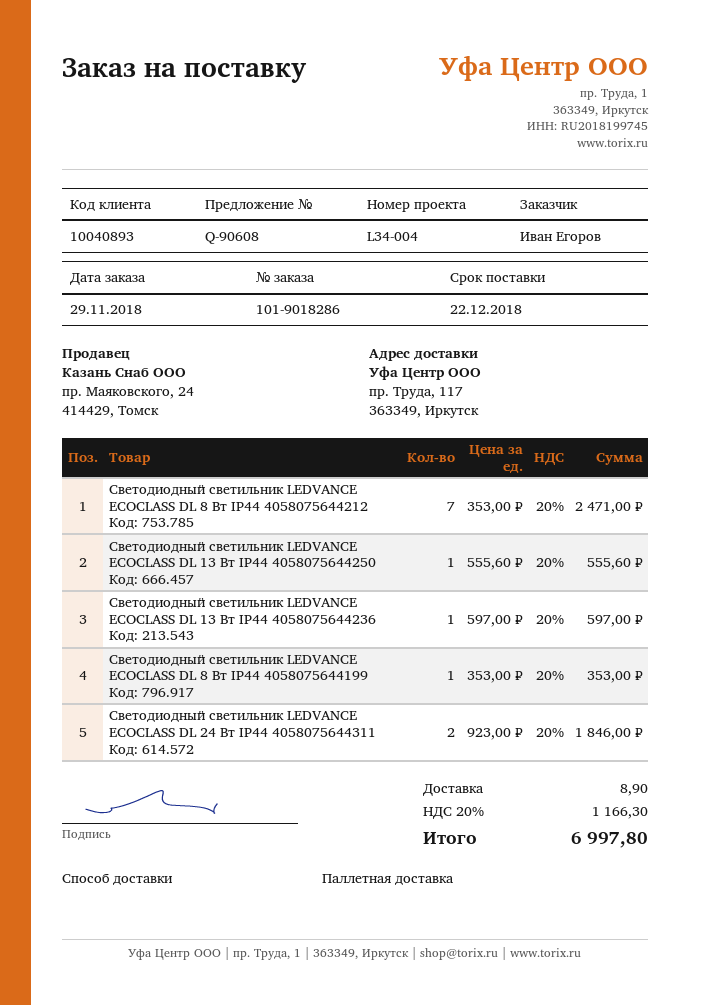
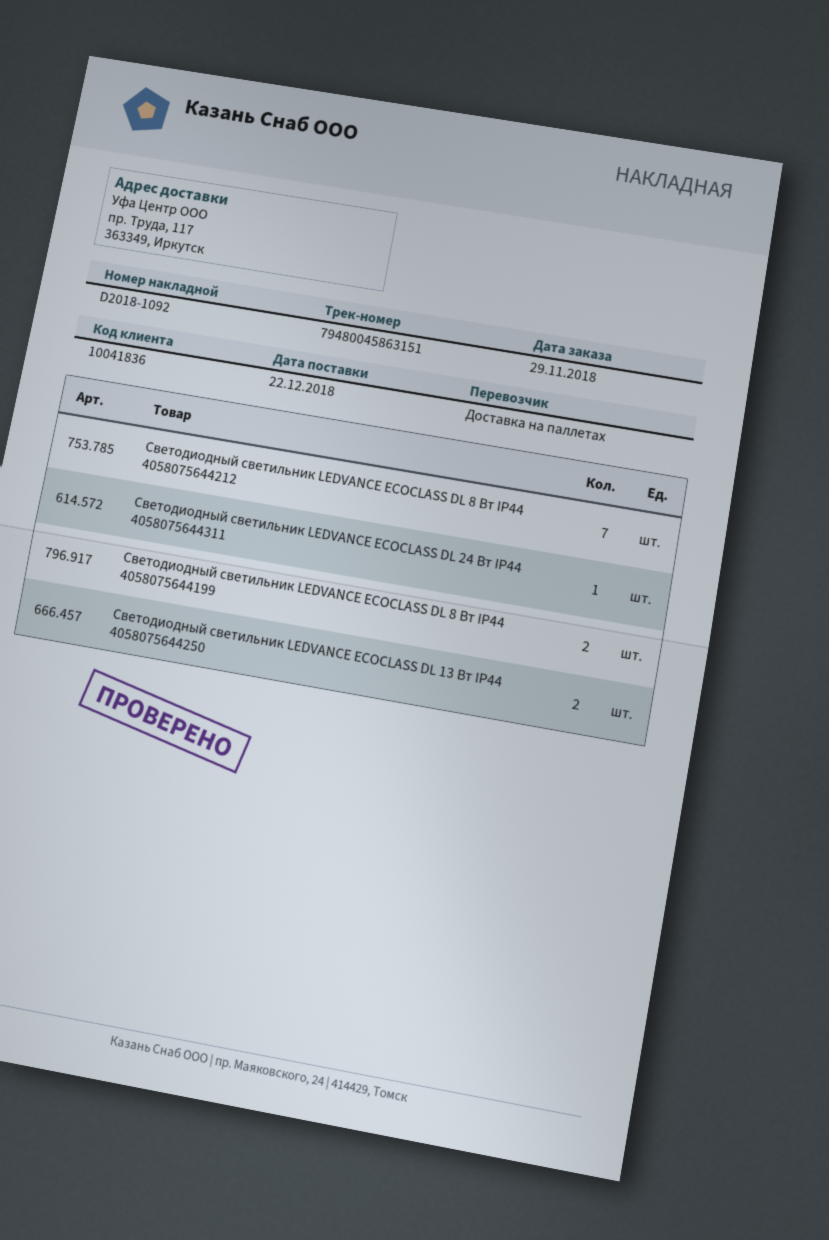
customer number: 10040893 -> 10041836
Светодиодный светильник LEDVANCE ECOCLASS DL 13 Вт IP44 4058075644250: 1 -> 2
Светодиодный светильник LEDVANCE ECOCLASS DL 13 Вт IP44 4058075644236: 1 -> none
Светодиодный светильник LEDVANCE ECOCLASS DL 8 Вт IP44 4058075644199: 1 -> 2
Светодиодный светильник LEDVANCE ECOCLASS DL 24 Вт IP44 4058075644311: 2 -> 1

